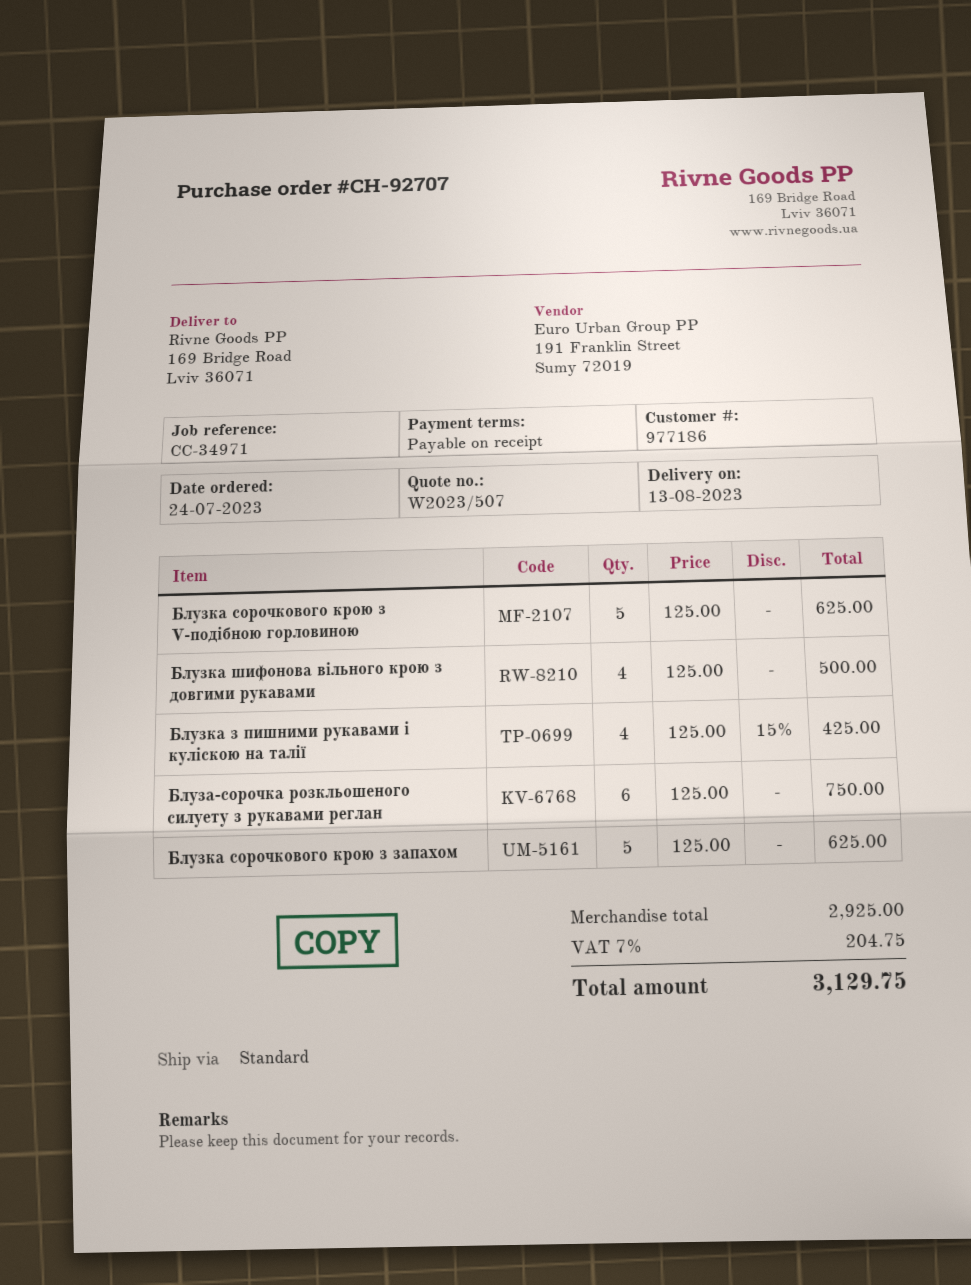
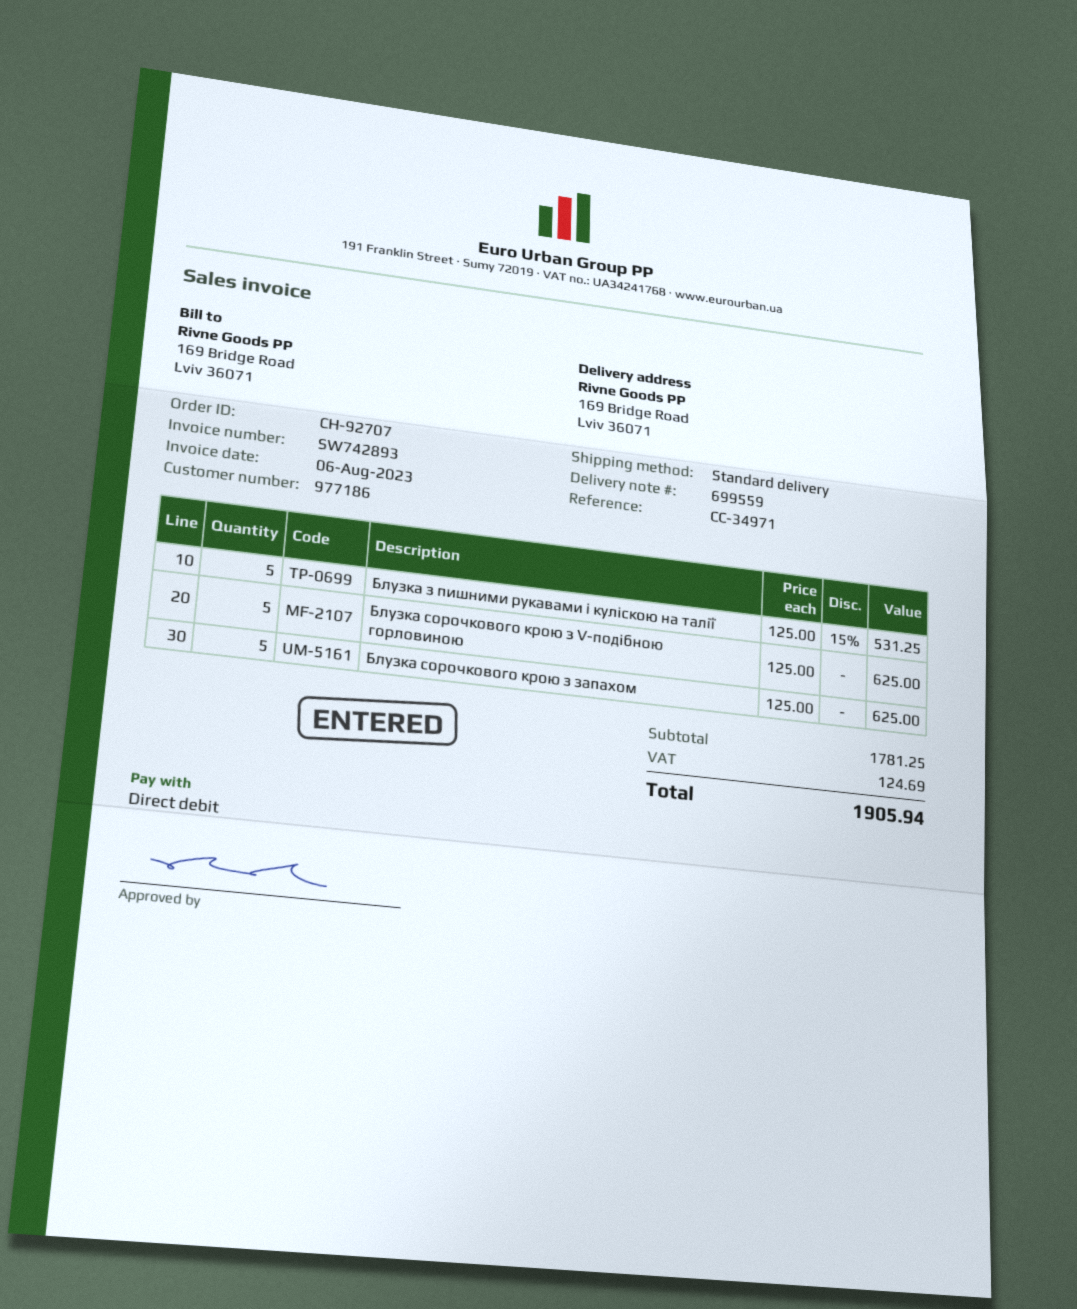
Блузка шифонова вільного крою з довгими рукавами: 4 x 125.00 = 500.00 -> none
Блузка з пишними рукавами і куліскою на талії: 4 x 125.00 - 15% = 425.00 -> 5 x 125.00 - 15% = 531.25
Блуза-сорочка розкльошеного силуету з рукавами реглан: 6 x 125.00 = 750.00 -> none
subtotal: 2925.00 -> 1781.25
tax: 204.75 -> 124.69
total: 3129.75 -> 1905.94

